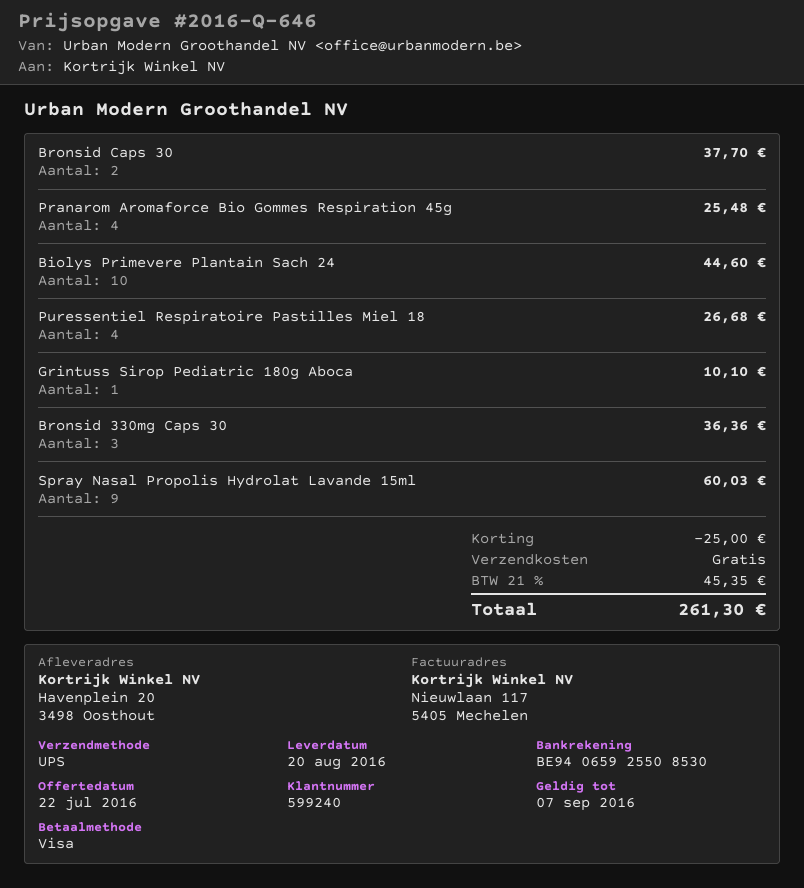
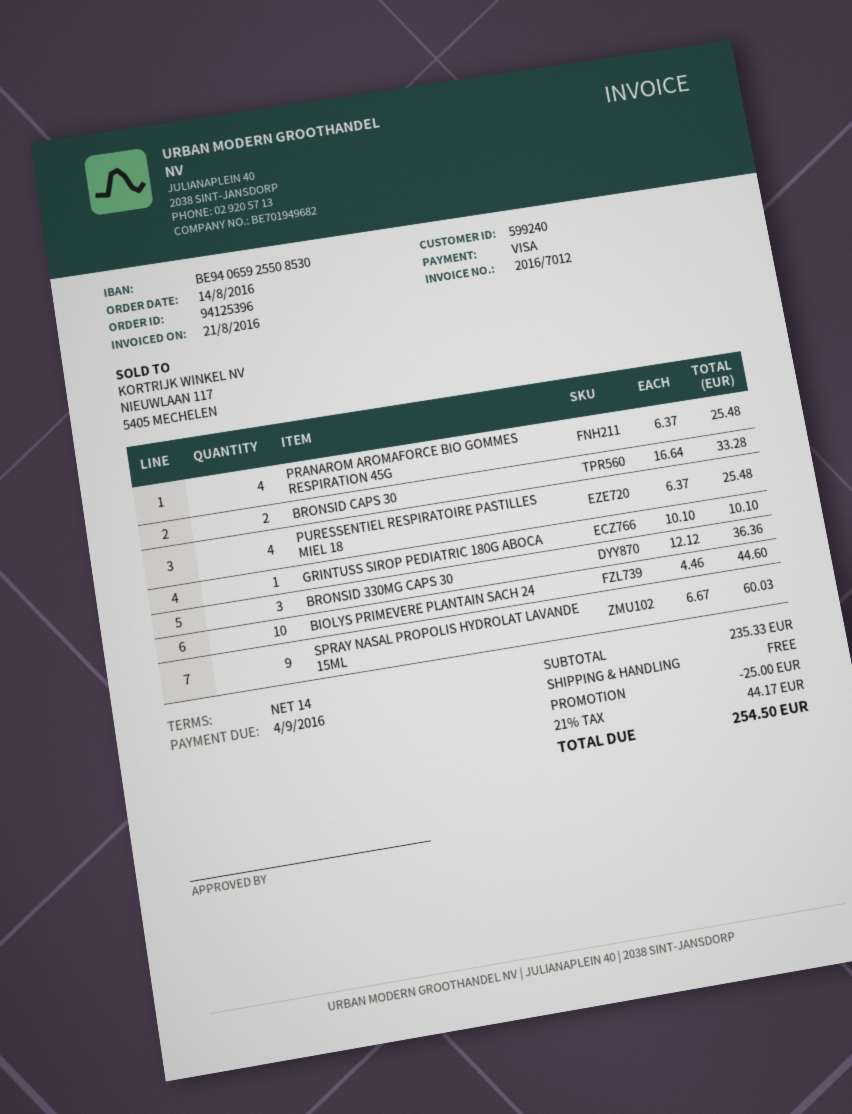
Bronsid Caps 30: 2 for 37.70 -> 2 for 33.28
Puressentiel Respiratoire Pastilles Miel 18: 4 for 26.68 -> 4 for 25.48
tax: 21% = 45.35 -> 21% = 44.17
total: 261.30 -> 254.50

